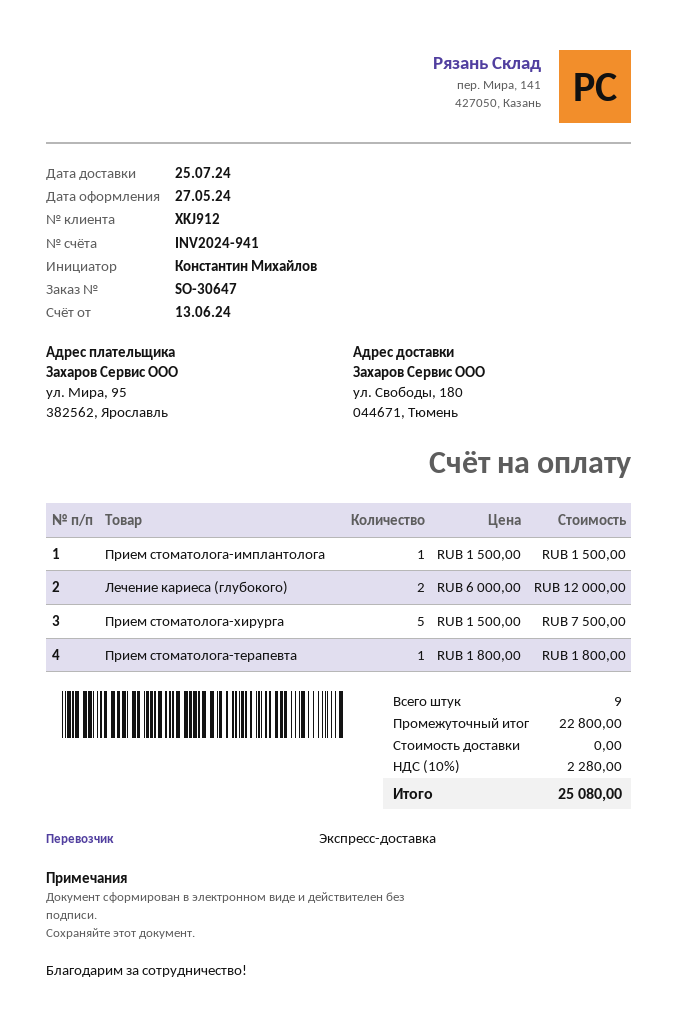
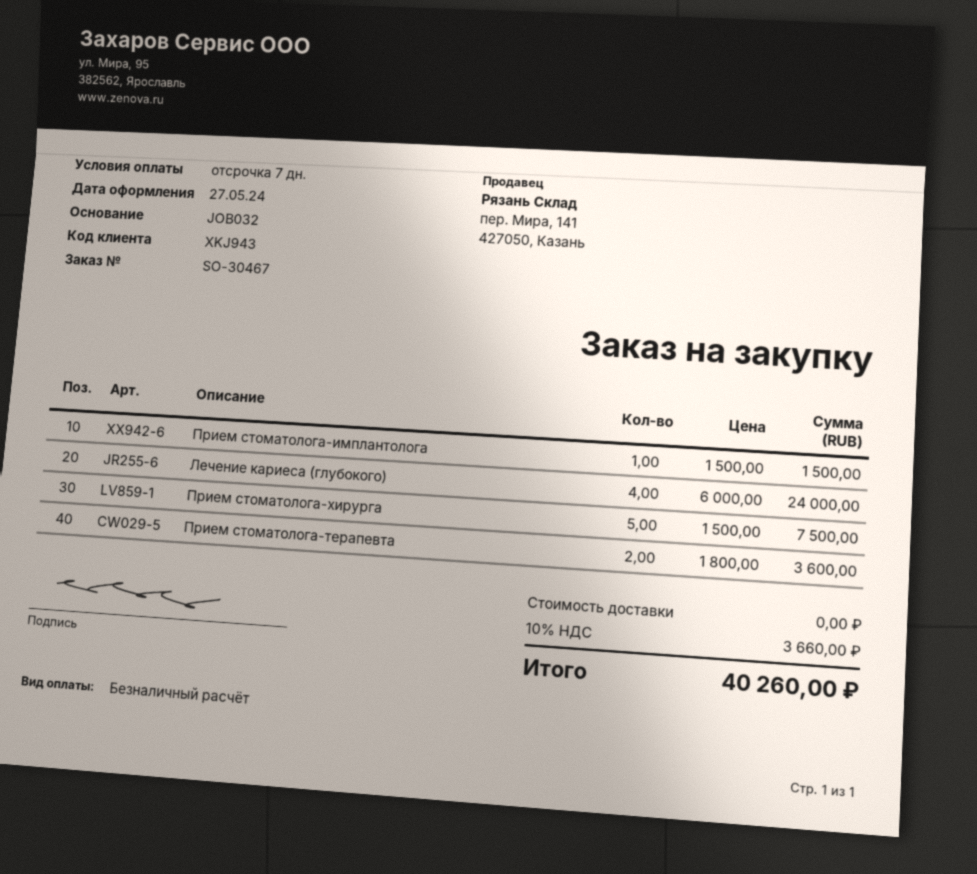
order number: SO-30647 -> SO-30467
customer number: XKJ912 -> XKJ943
Лечение кариеса (глубокого): 2 x 6000.00 = 12000.00 -> 4 x 6000.00 = 24000.00
Прием стоматолога-терапевта: 1 x 1800.00 = 1800.00 -> 2 x 1800.00 = 3600.00
tax: 10% = 2280.00 -> 10% = 3660.00
total: 25080.00 -> 40260.00

